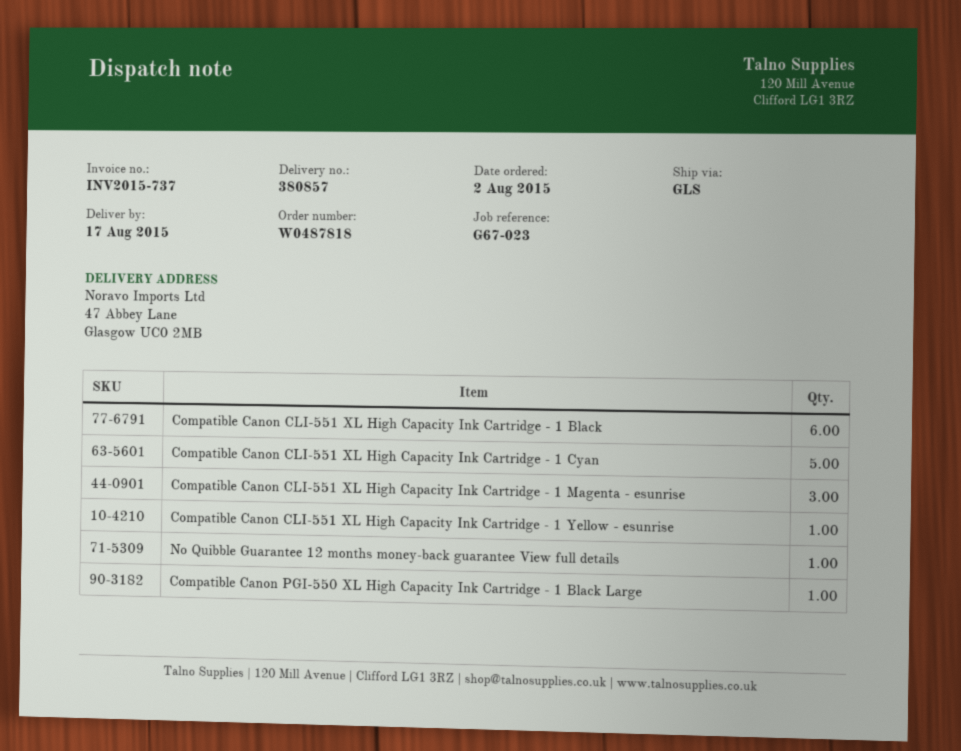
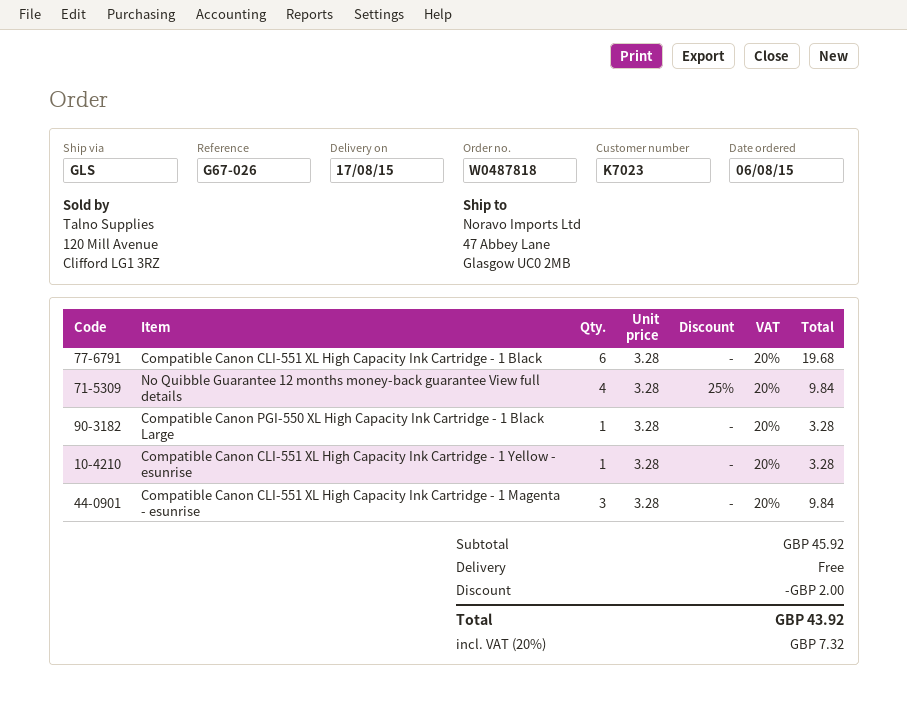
order date: 2015-08-02 -> 2015-08-06
reference: G67-023 -> G67-026
Compatible Canon CLI-551 XL High Capacity Ink Cartridge - 1 Cyan: 5 -> none
No Quibble Guarantee 12 months money-back guarantee View full details: 1 -> 4

